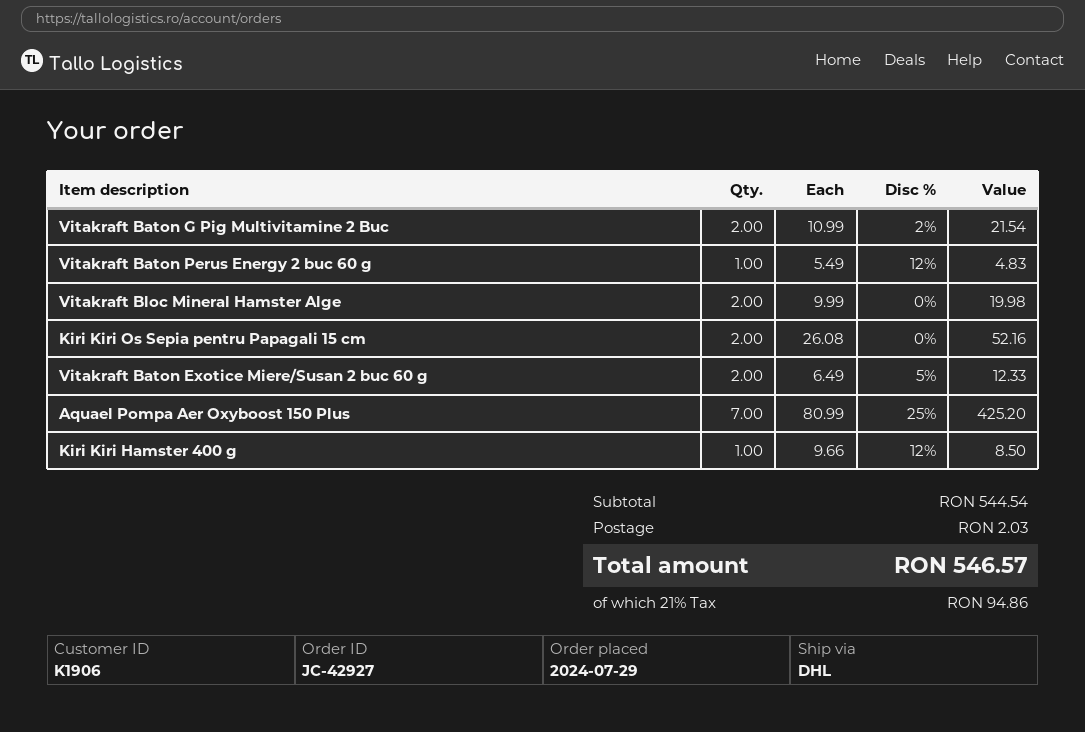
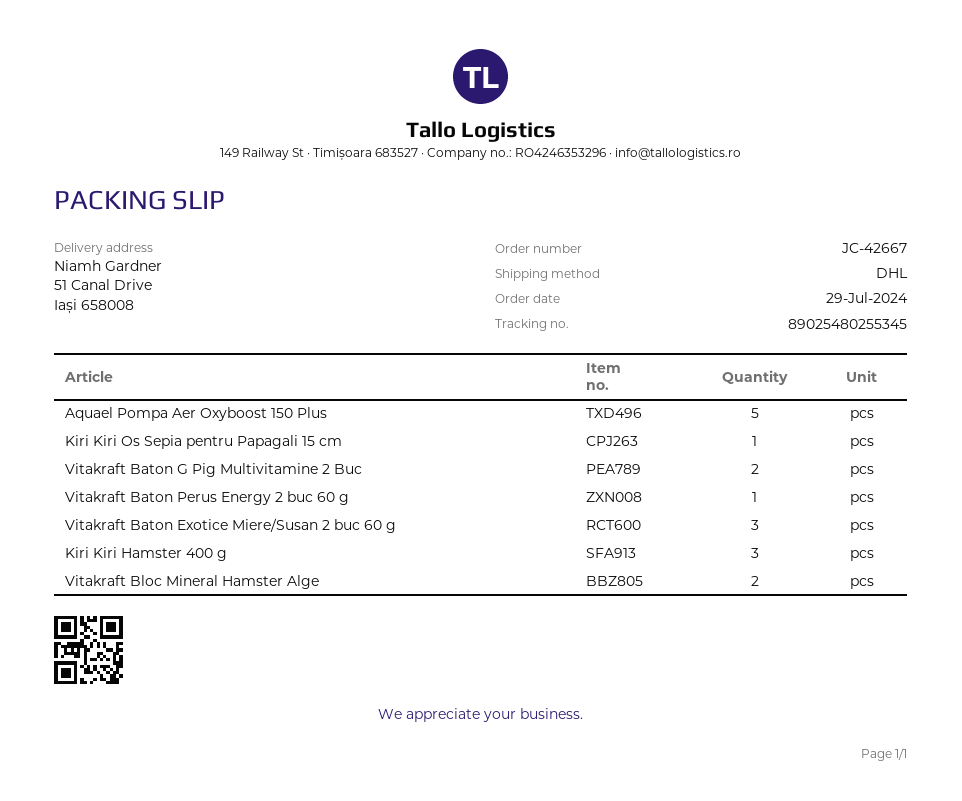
order number: JC-42927 -> JC-42667
Kiri Kiri Os Sepia pentru Papagali 15 cm: 2 -> 1
Vitakraft Baton Exotice Miere/Susan 2 buc 60 g: 2 -> 3
Aquael Pompa Aer Oxyboost 150 Plus: 7 -> 5
Kiri Kiri Hamster 400 g: 1 -> 3

